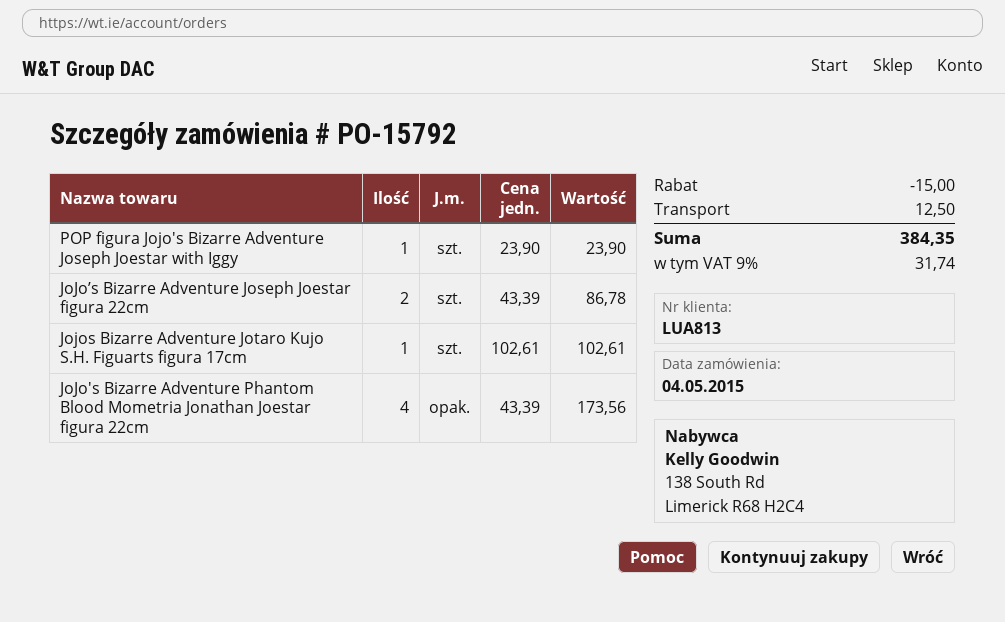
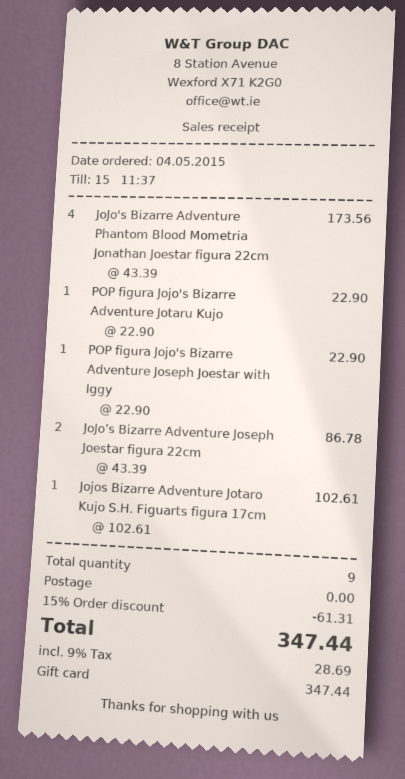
POP figura Jojo's Bizarre Adventure Joseph Joestar with Iggy: 1 x 23.90 = 23.90 -> 1 x 22.90 = 22.90
POP figura Jojo's Bizarre Adventure Jotaru Kujo: none -> 1 x 22.90 = 22.90
discount: 15.00 -> 61.31
shipping: 12.50 -> 0.00
tax: 9% = 31.74 -> 9% = 28.69
total: 384.35 -> 347.44

